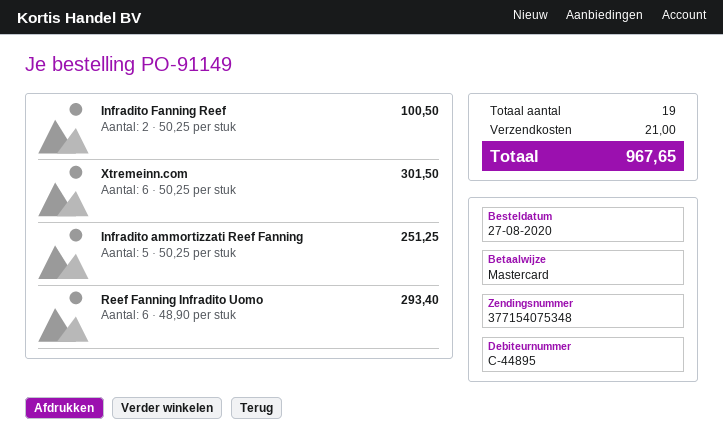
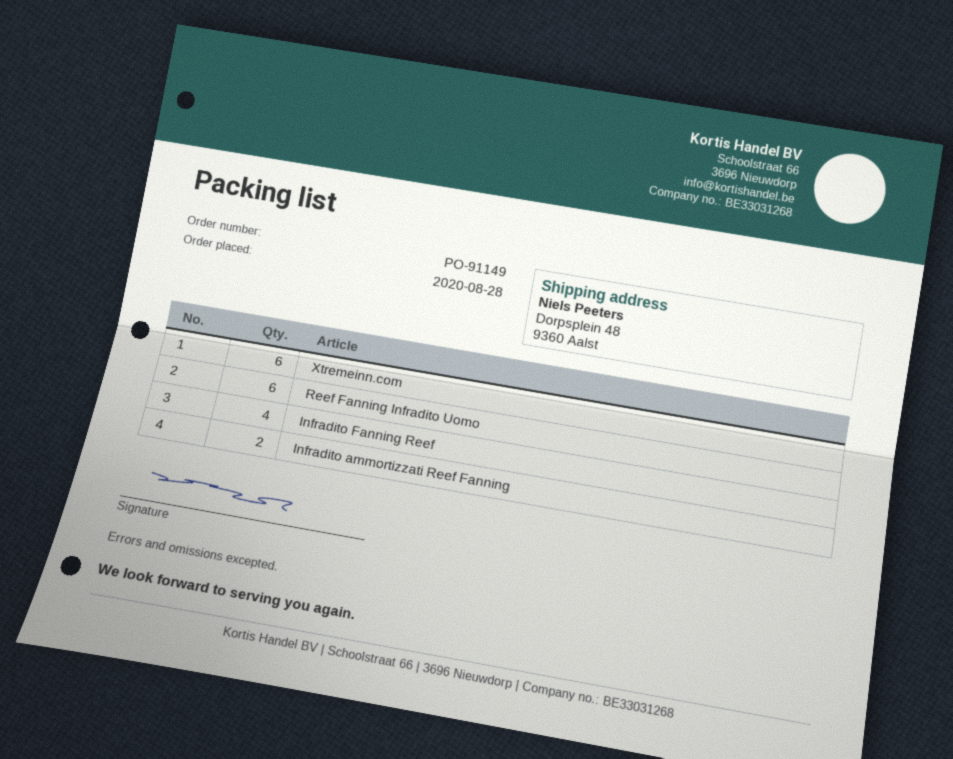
order date: 2020-08-27 -> 2020-08-28
Infradito Fanning Reef: 2 -> 4
Infradito ammortizzati Reef Fanning: 5 -> 2

